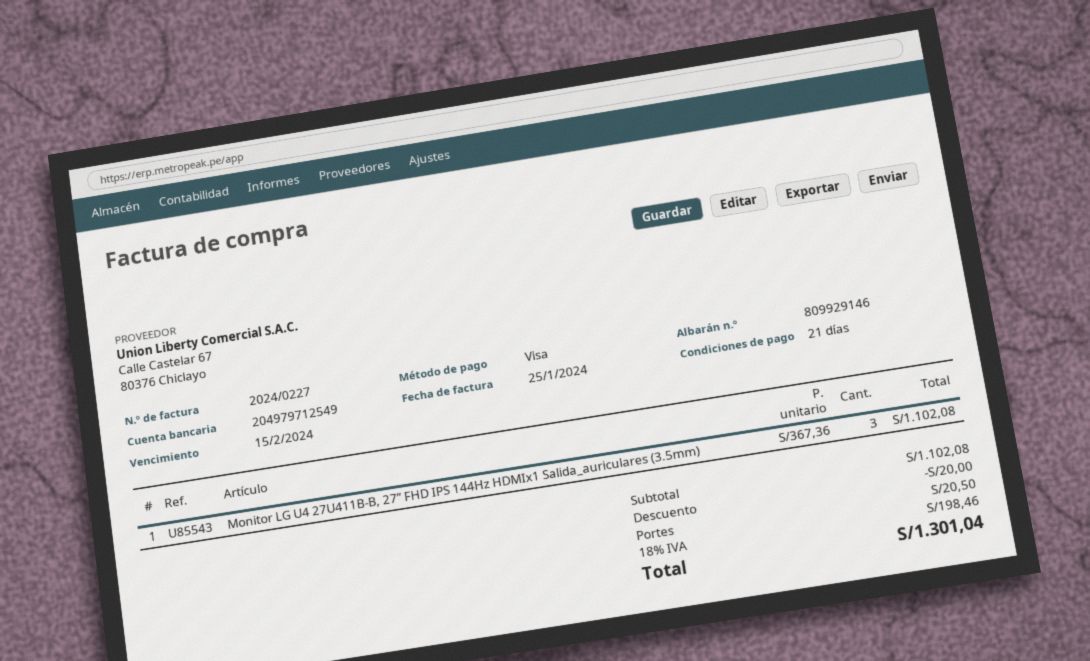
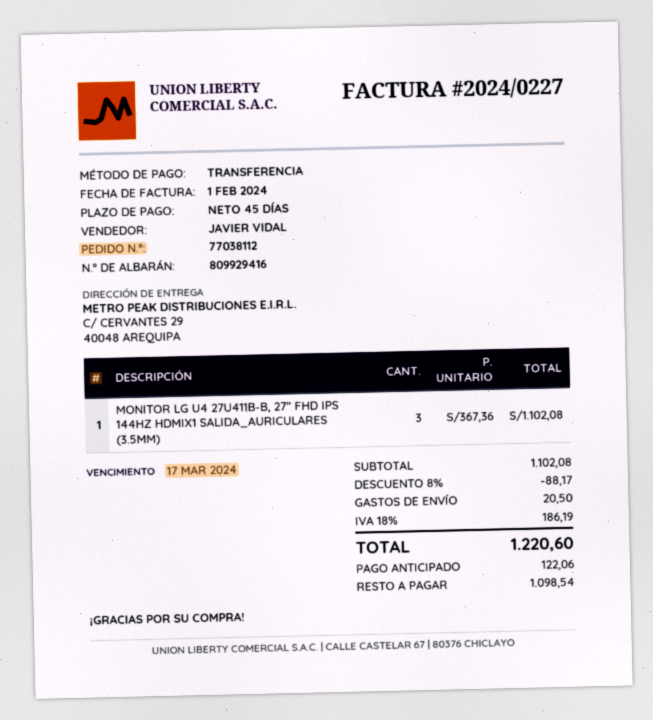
delivery note number: 809929146 -> 809929416
invoice date: 2024-01-25 -> 2024-02-01
payment terms: 21 days -> 45 days
due date: 2024-02-15 -> 2024-03-17
payment method: Visa -> bank transfer
discount: 20.00 -> 88.17
tax: 18% = 198.46 -> 18% = 186.19
total: 1301.04 -> 1220.60

